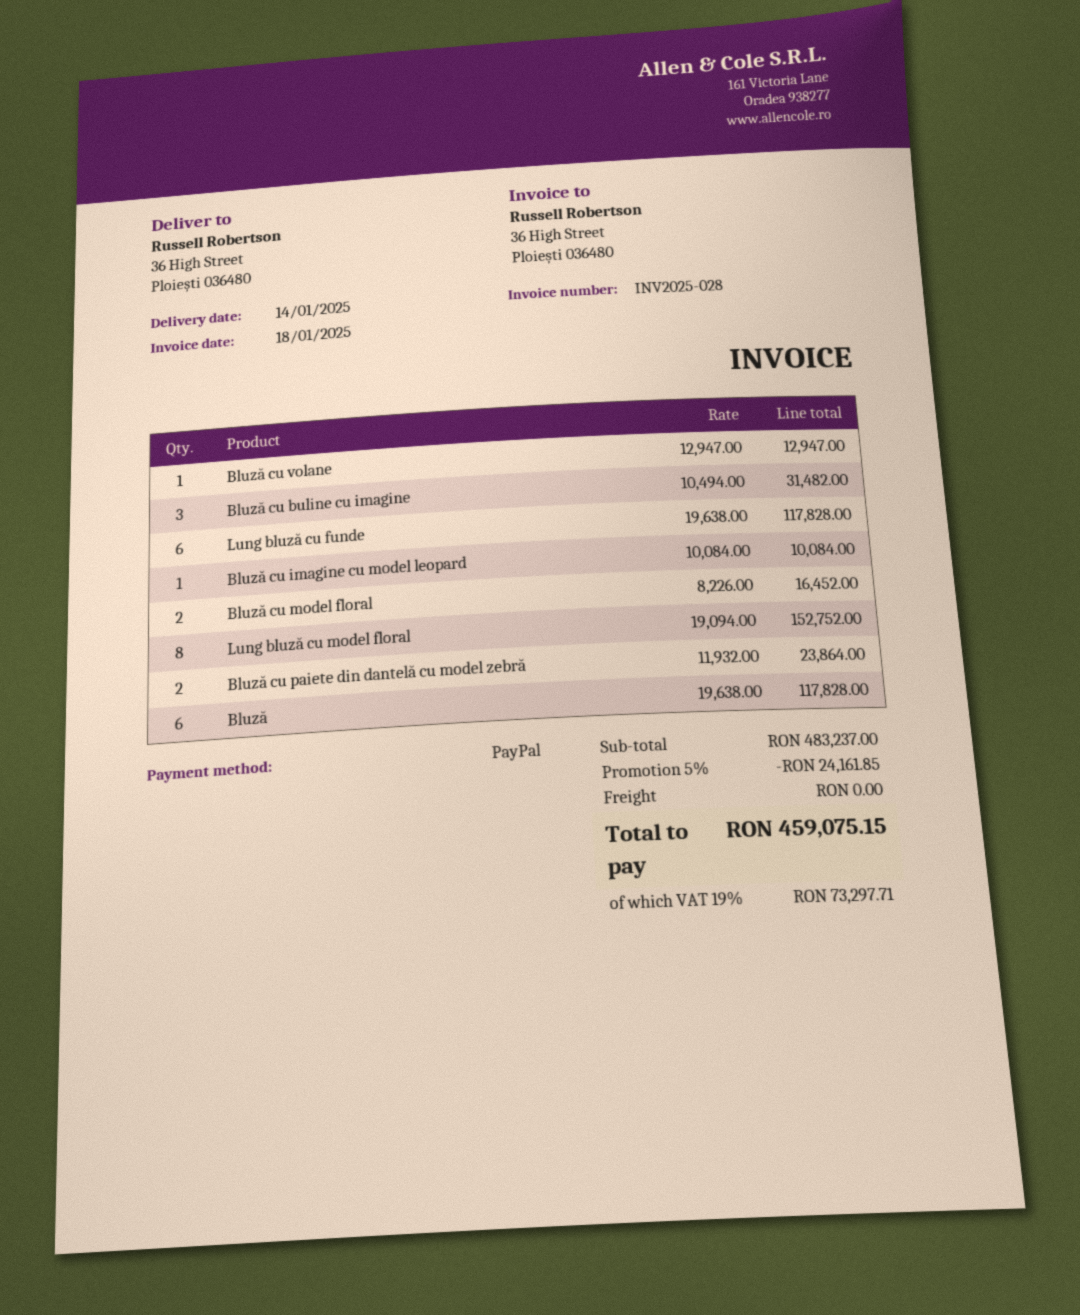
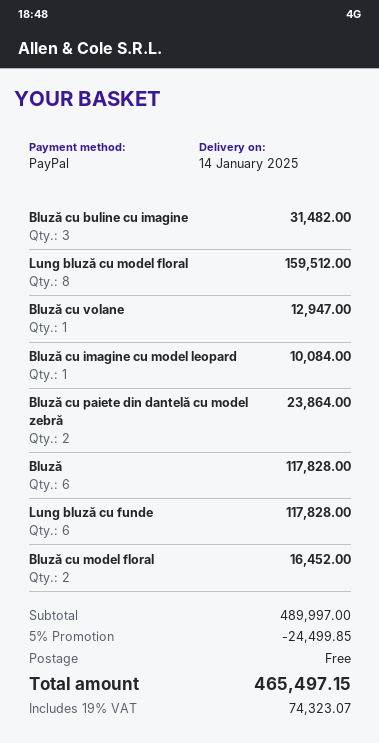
Lung bluză cu model floral: 8 for 152752.00 -> 8 for 159512.00
subtotal: 483237.00 -> 489997.00
discount: 5% = 24161.85 -> 5% = 24499.85
tax: 19% = 73297.71 -> 19% = 74323.07
total: 459075.15 -> 465497.15

